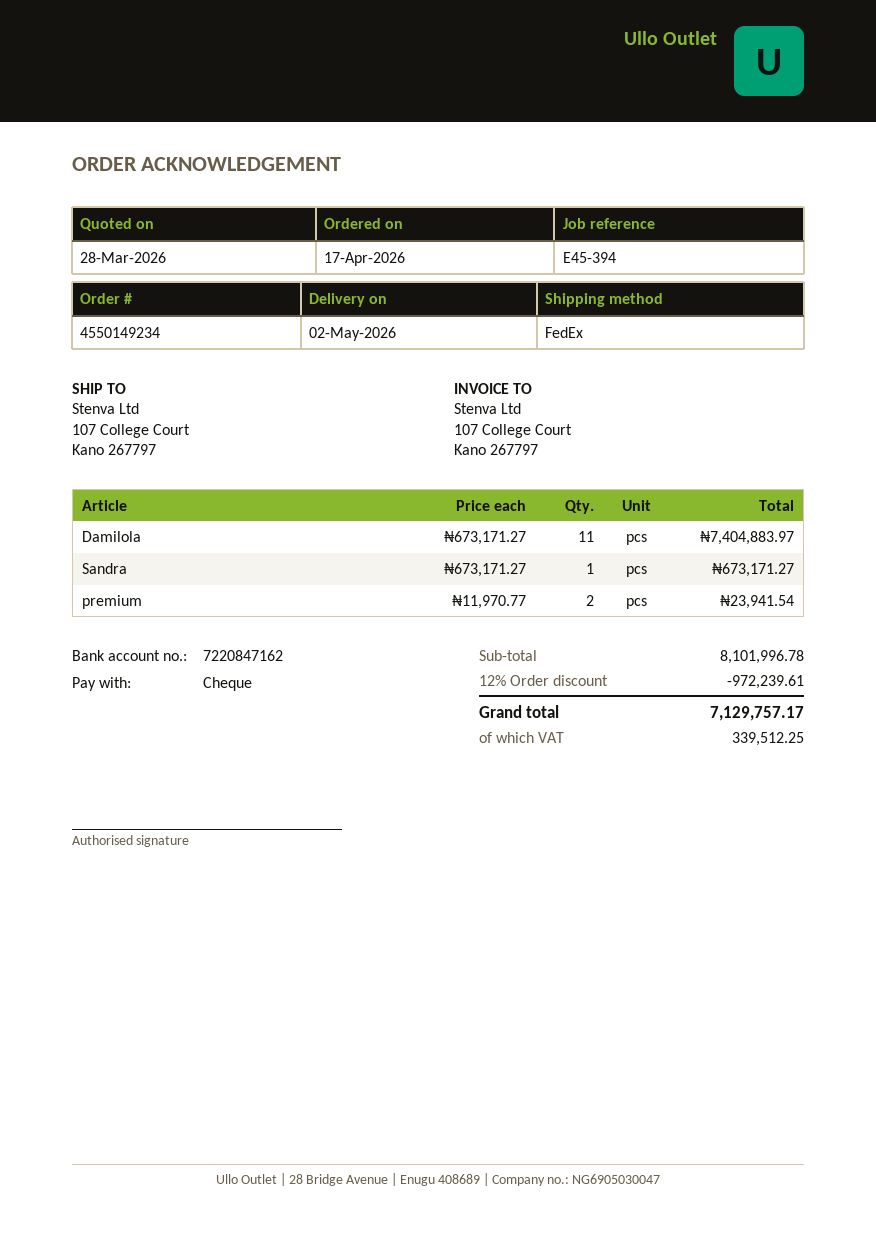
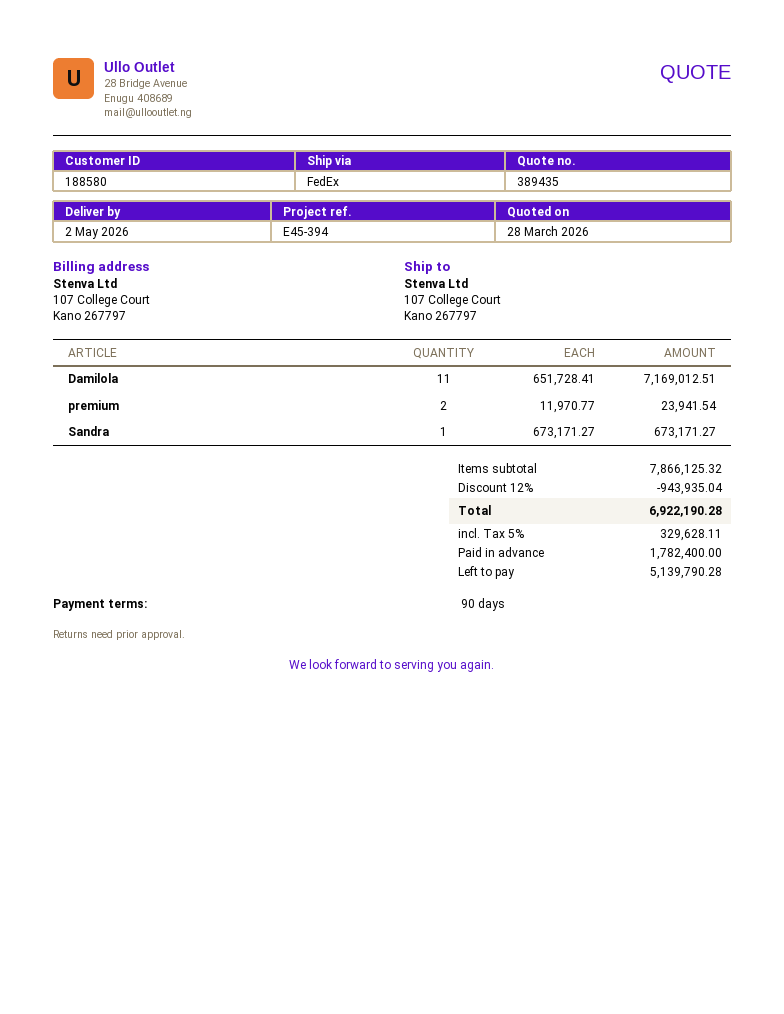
Damilola: 11 x 673171.27 = 7404883.97 -> 11 x 651728.41 = 7169012.51
subtotal: 8101996.78 -> 7866125.32
discount: 12% = 972239.61 -> 12% = 943935.04
tax: 339512.25 -> 329628.11
total: 7129757.17 -> 6922190.28

